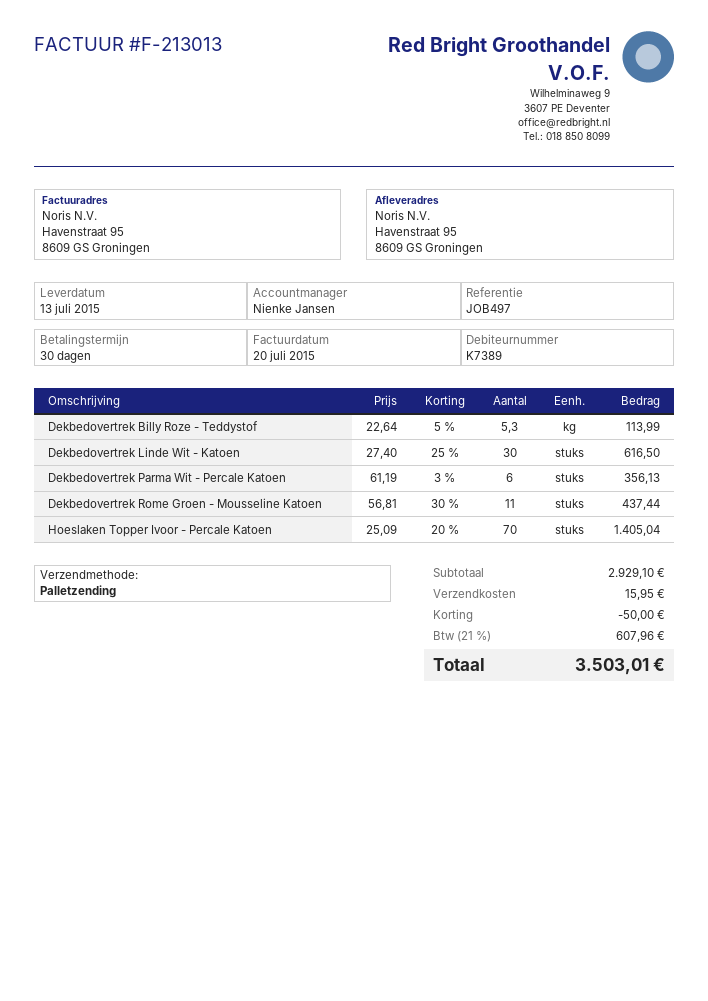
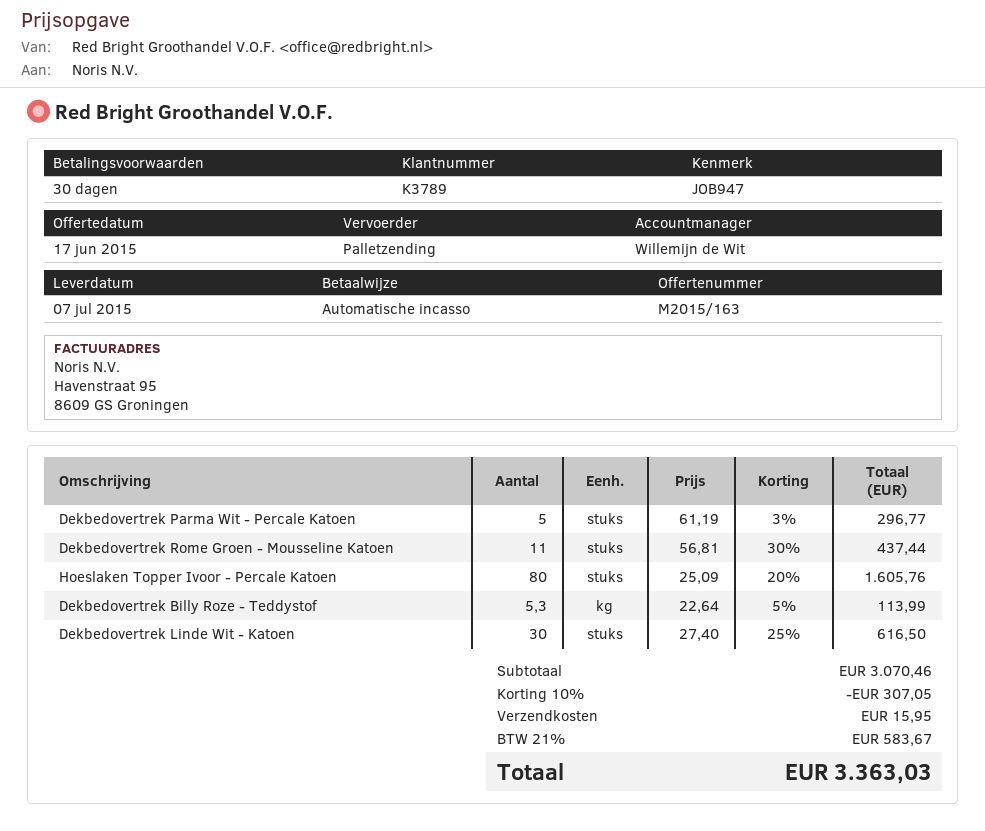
delivery date: 2015-07-13 -> 2015-07-07
customer number: K7389 -> K3789
reference: JOB497 -> JOB947
sales rep: Nienke Jansen -> Willemijn de Wit
Dekbedovertrek Parma Wit - Percale Katoen: 6 x 61.19 - 3% = 356.13 -> 5 x 61.19 - 3% = 296.77
Hoeslaken Topper Ivoor - Percale Katoen: 70 x 25.09 - 20% = 1405.04 -> 80 x 25.09 - 20% = 1605.76
subtotal: 2929.10 -> 3070.46
discount: 50.00 -> 307.05
tax: 21% = 607.96 -> 21% = 583.67
total: 3503.01 -> 3363.03

